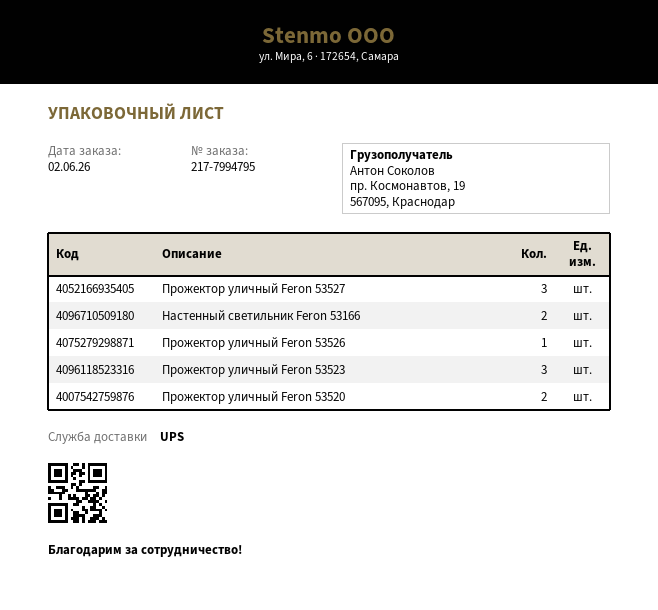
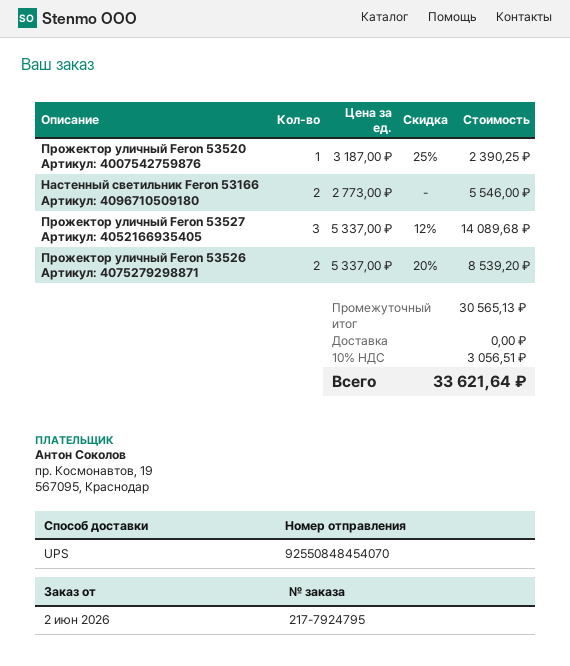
order number: 217-7994795 -> 217-7924795
Прожектор уличный Feron 53526: 1 -> 2
Прожектор уличный Feron 53523: 3 -> none
Прожектор уличный Feron 53520: 2 -> 1

